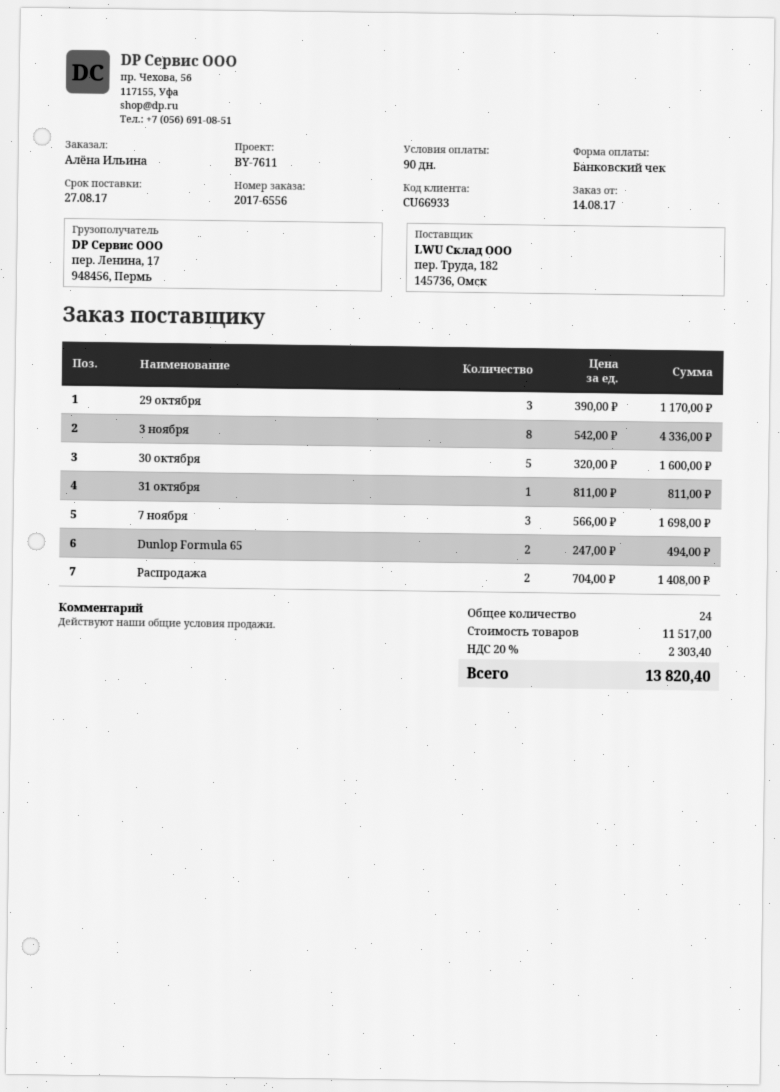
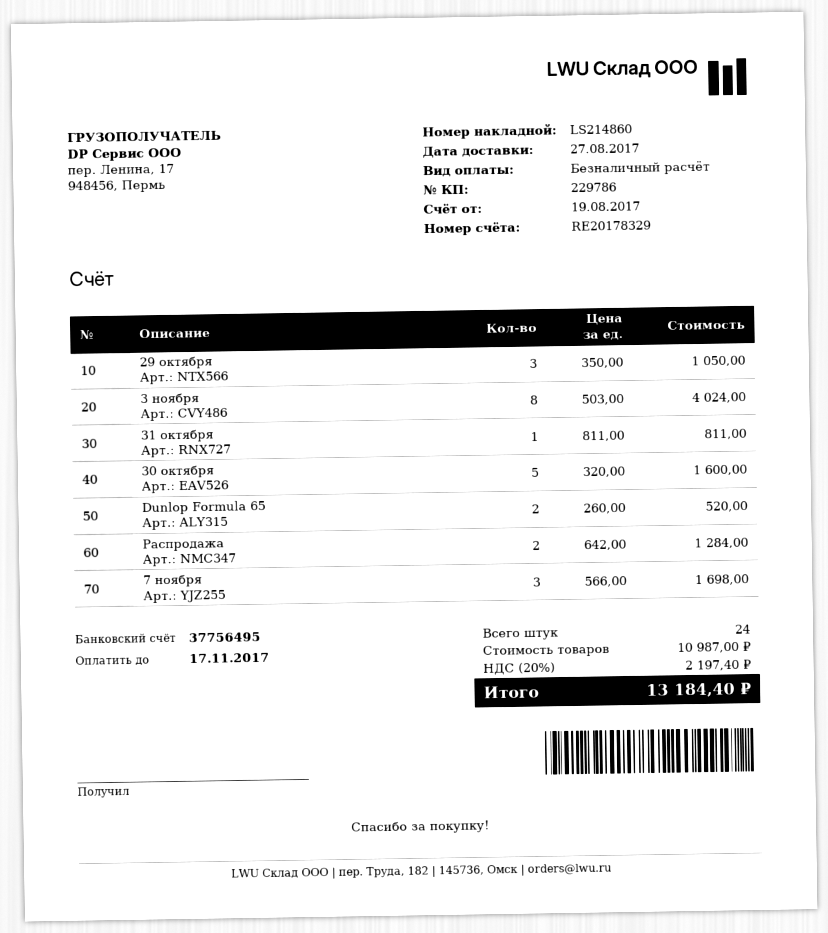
payment method: cheque -> bank transfer
29 октября: 3 x 390.00 = 1170.00 -> 3 x 350.00 = 1050.00
3 ноября: 8 x 542.00 = 4336.00 -> 8 x 503.00 = 4024.00
Dunlop Formula 65: 2 x 247.00 = 494.00 -> 2 x 260.00 = 520.00
Распродажа: 2 x 704.00 = 1408.00 -> 2 x 642.00 = 1284.00
subtotal: 11517.00 -> 10987.00
tax: 20% = 2303.40 -> 20% = 2197.40
total: 13820.40 -> 13184.40

